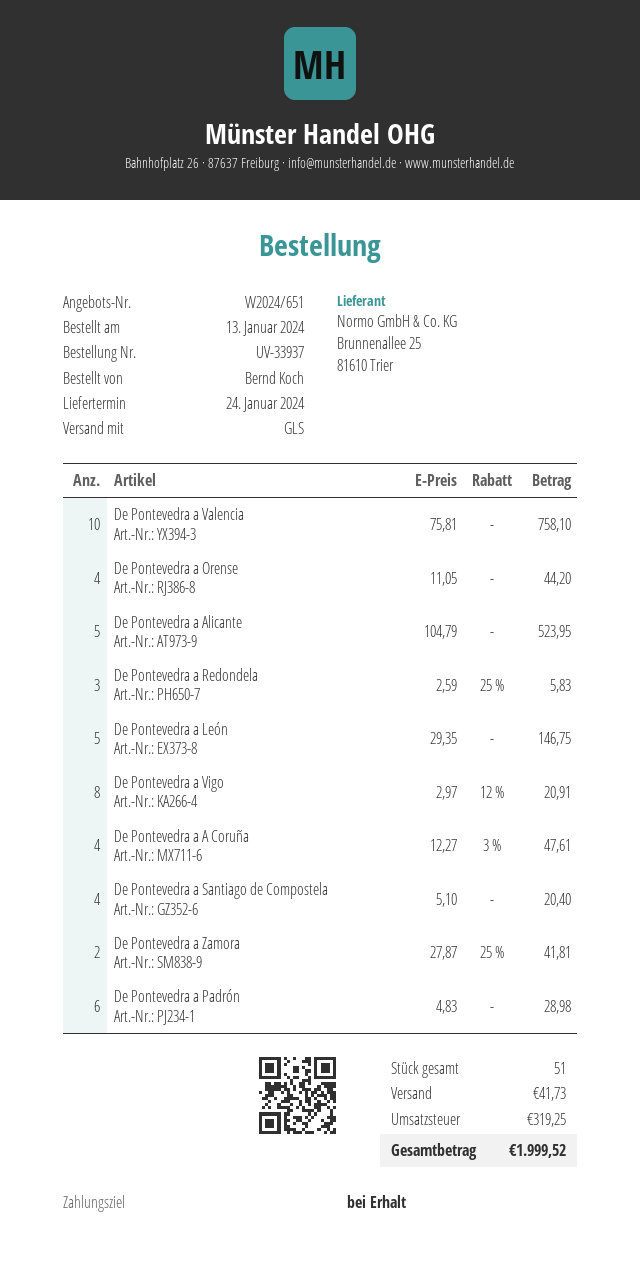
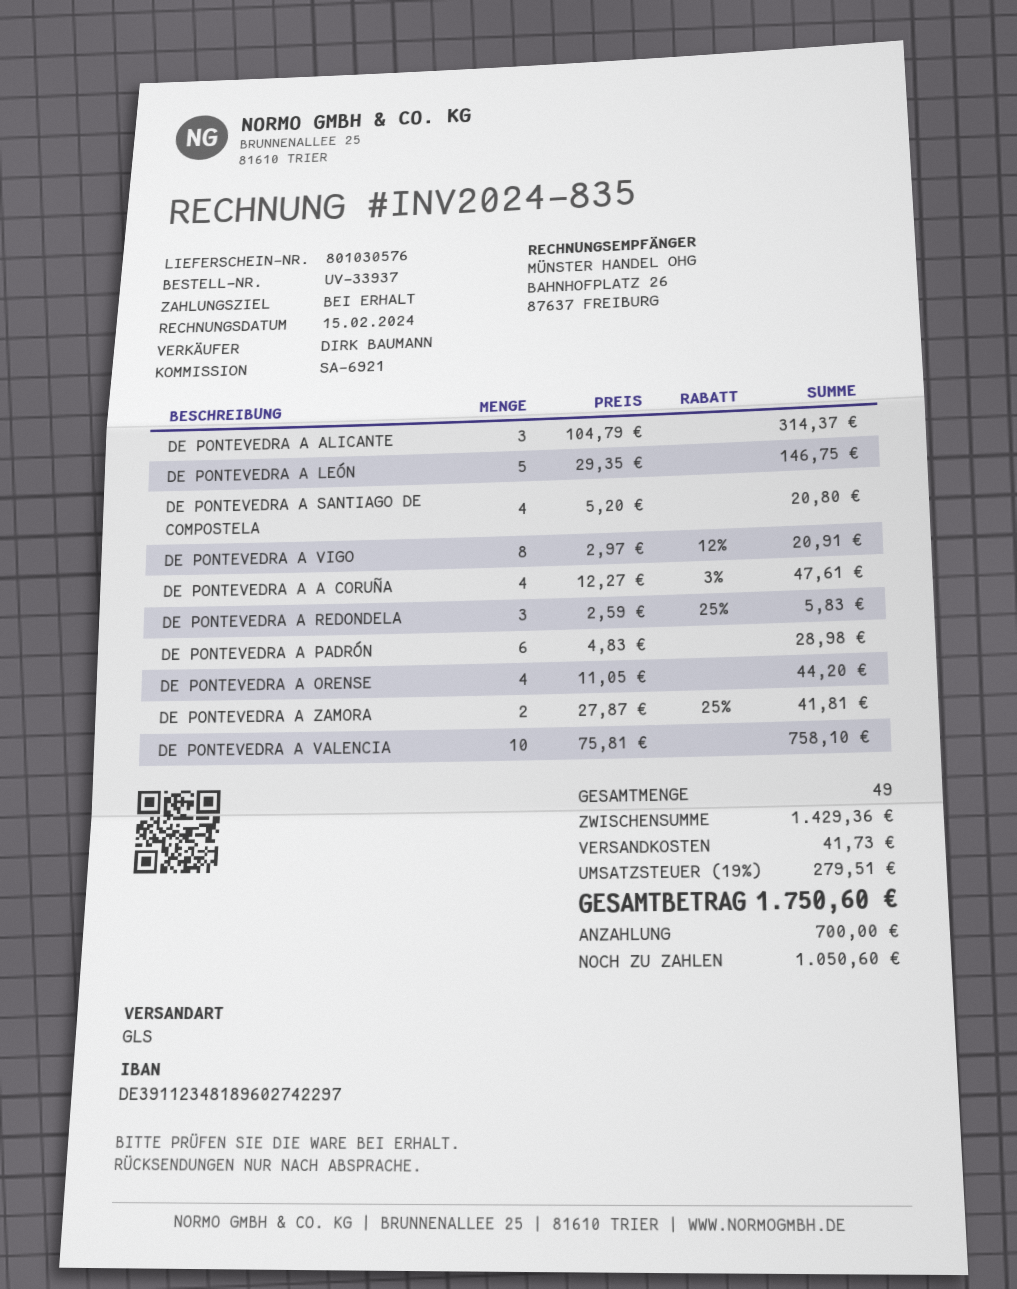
De Pontevedra a Alicante: 5 x 104.79 = 523.95 -> 3 x 104.79 = 314.37
De Pontevedra a Santiago de Compostela: 4 x 5.10 = 20.40 -> 4 x 5.20 = 20.80
total quantity: 51 -> 49
tax: 319.25 -> 279.51
total: 1999.52 -> 1750.60

